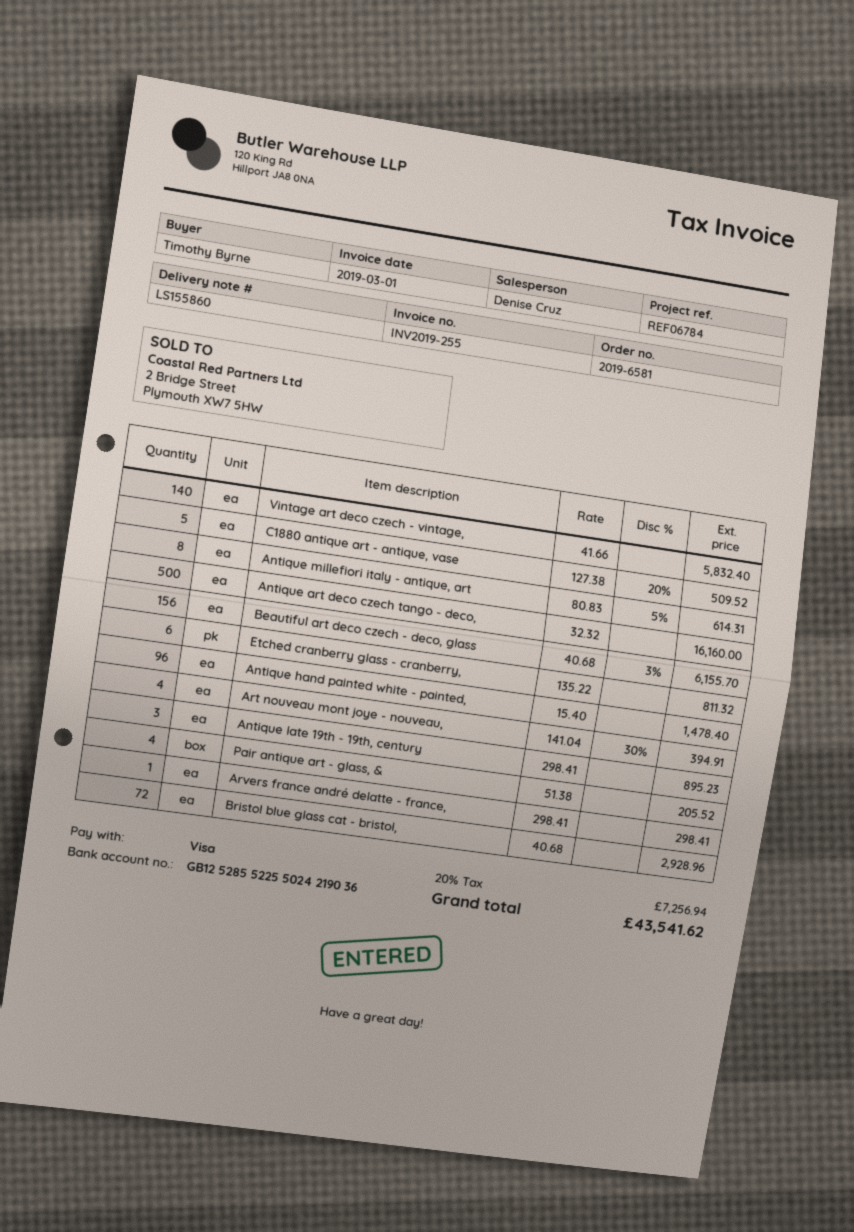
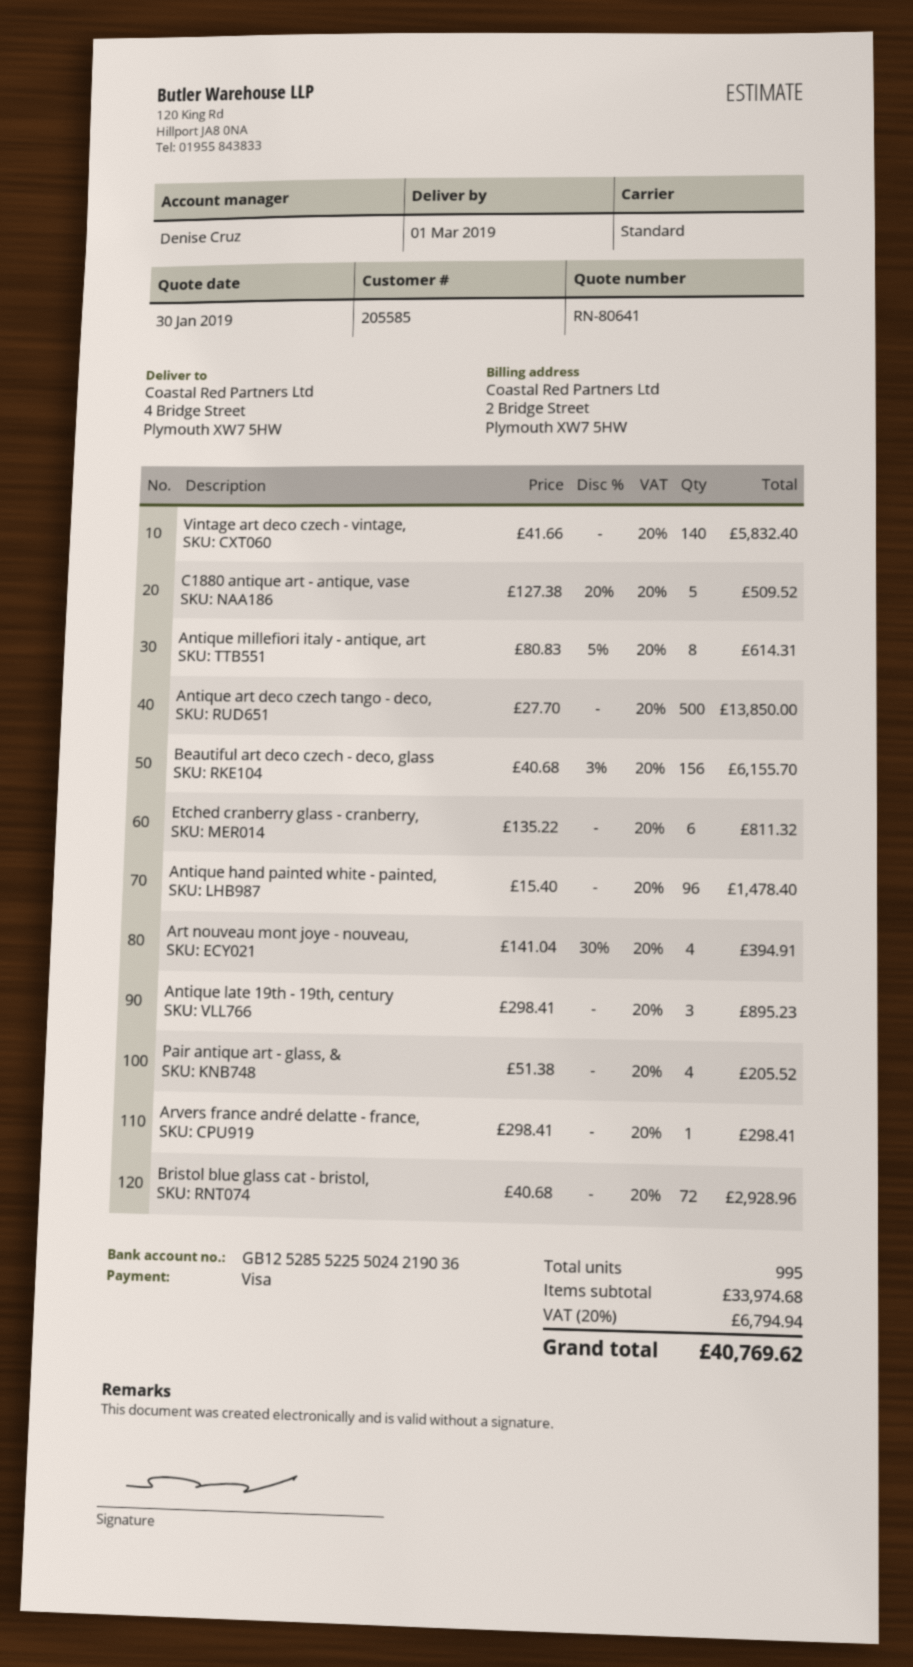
Antique art deco czech tango - deco,: 500 x 32.32 = 16160.00 -> 500 x 27.70 = 13850.00
tax: 20% = 7256.94 -> 20% = 6794.94
total: 43541.62 -> 40769.62

